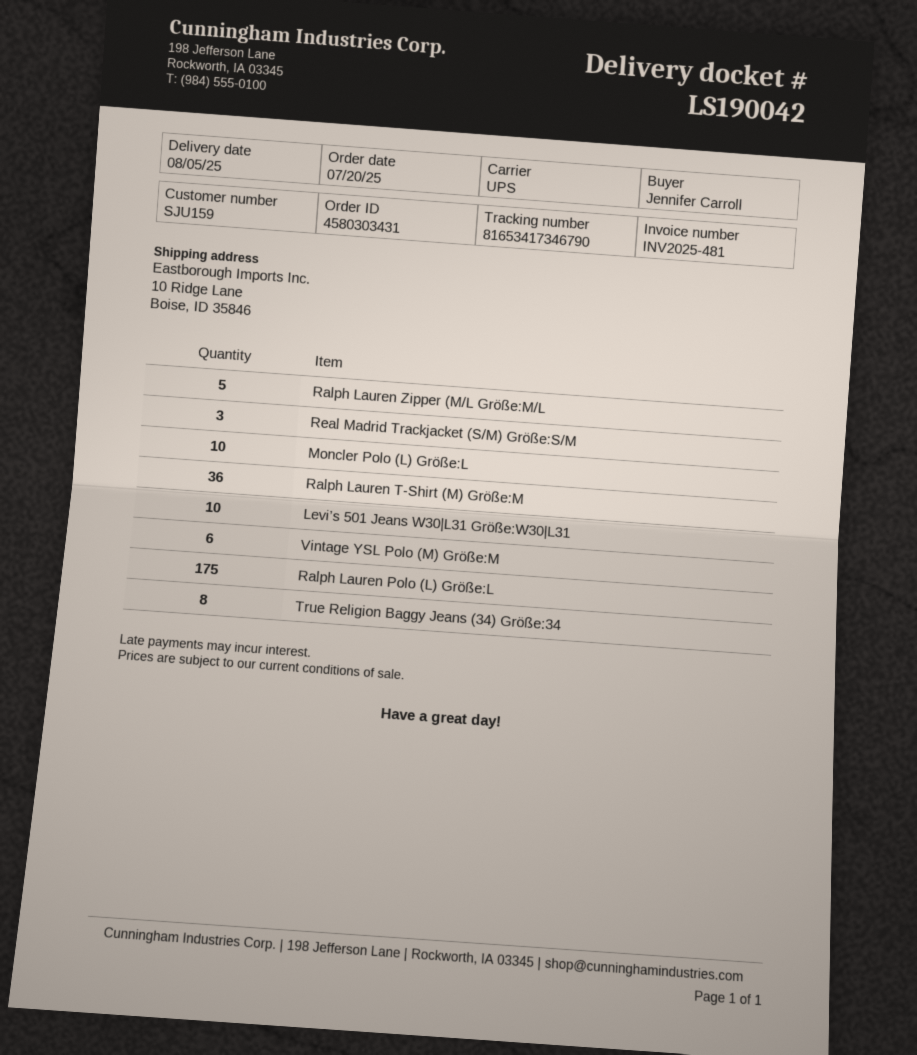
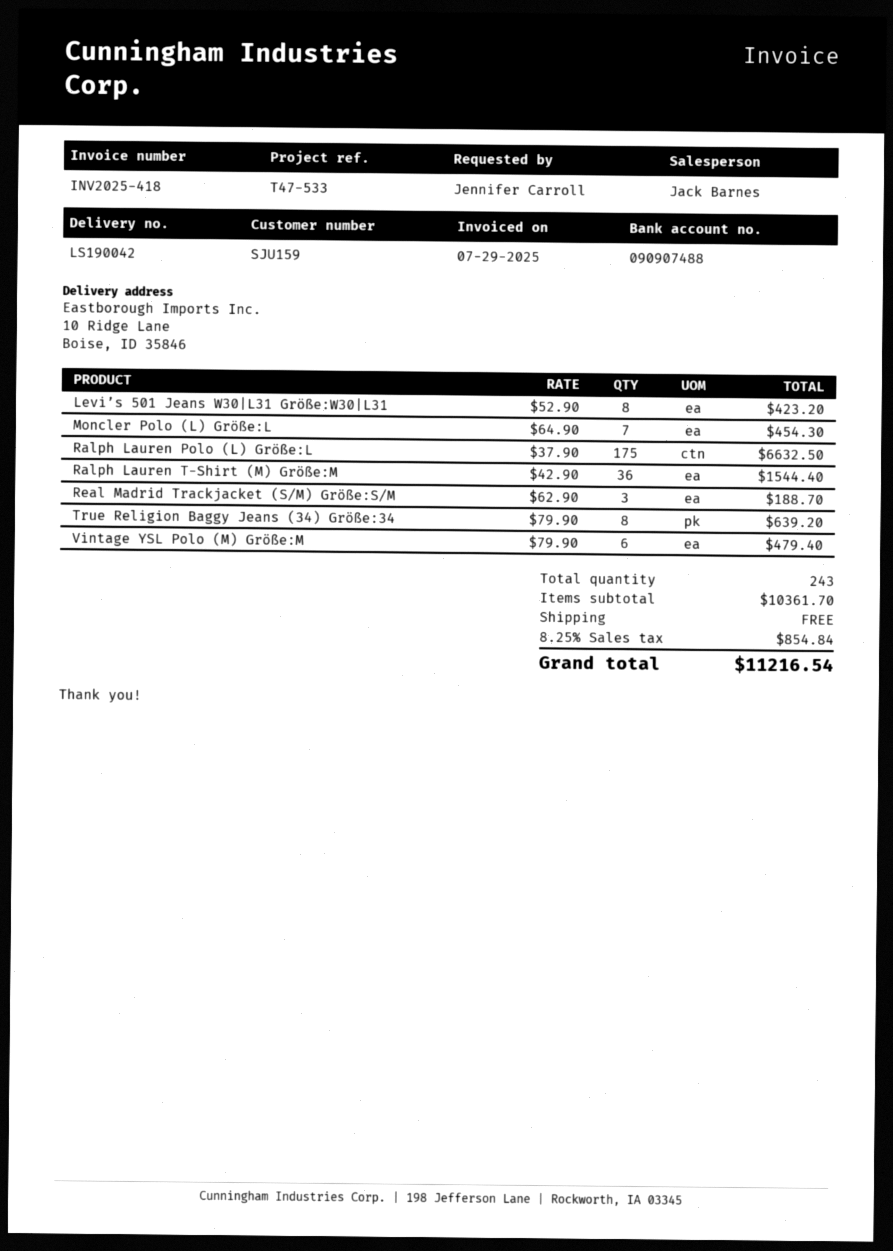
invoice number: INV2025-481 -> INV2025-418
Ralph Lauren Zipper (M/L Größe:M/L: 5 -> none
Moncler Polo (L) Größe:L: 10 -> 7
Levi’s 501 Jeans W30|L31 Größe:W30|L31: 10 -> 8

